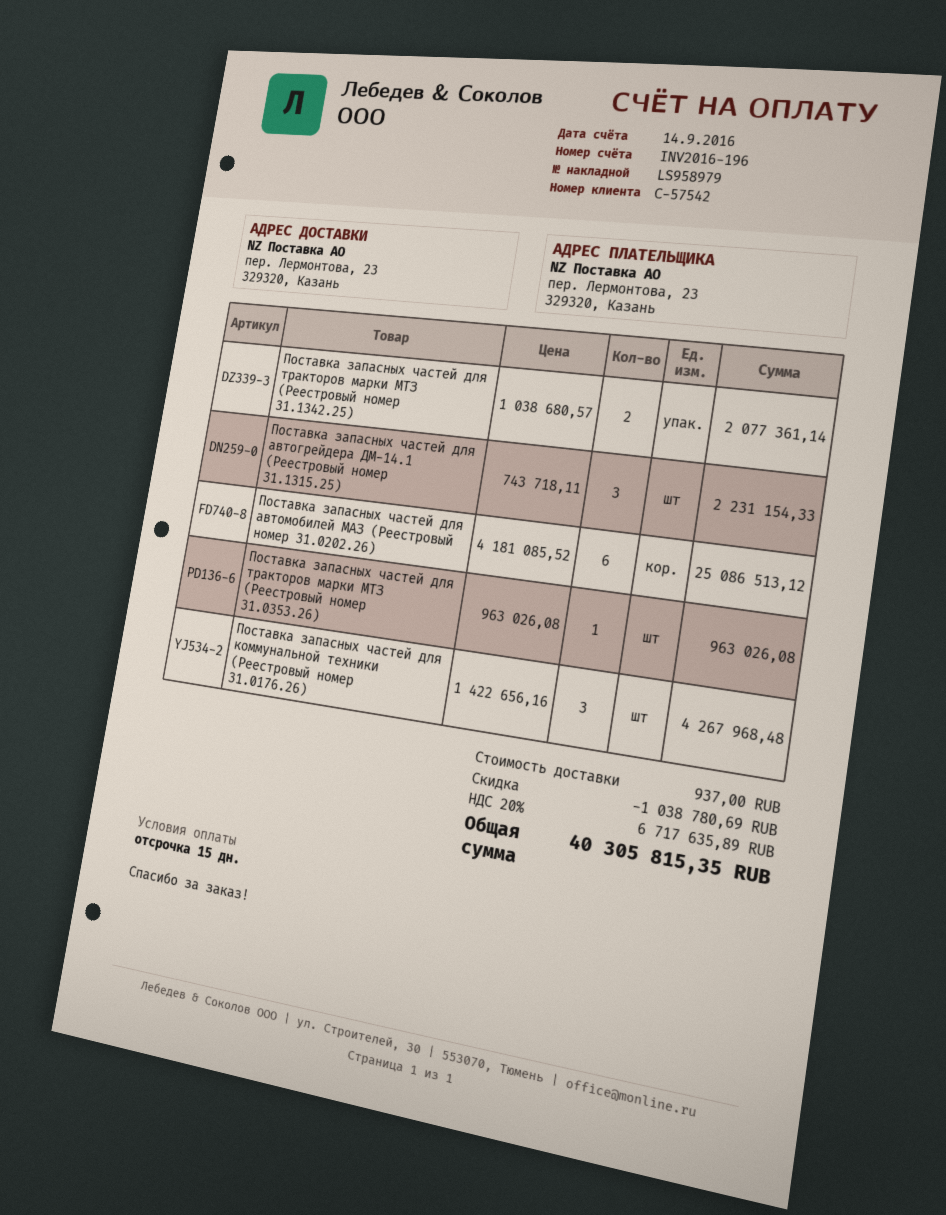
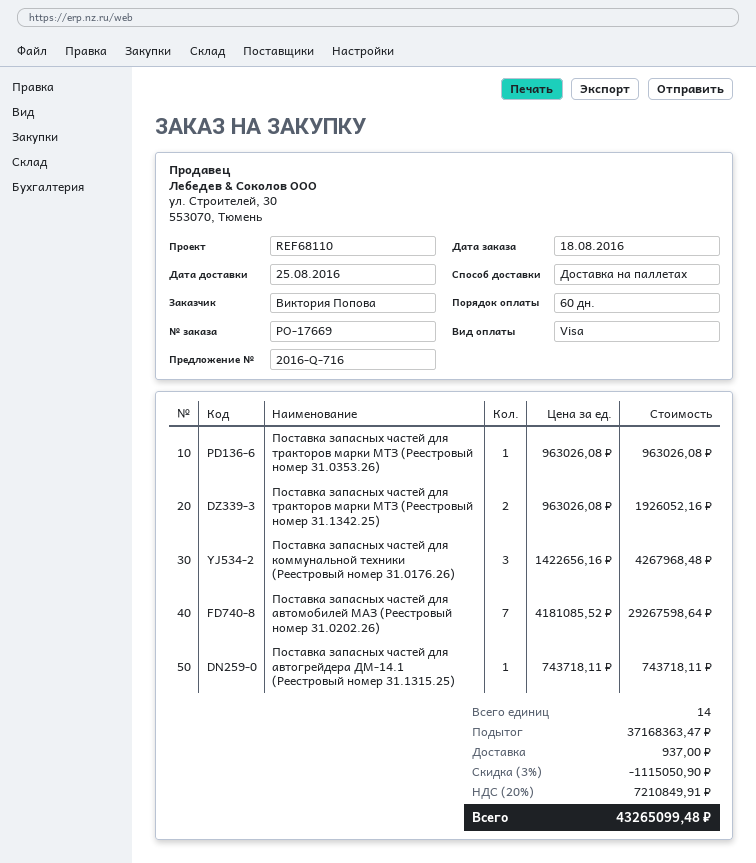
payment terms: 15 days -> 60 days
Поставка запасных частей для тракторов марки МТЗ (Реестровый номер 31.1342.25): 2 x 1038680.57 = 2077361.14 -> 2 x 963026.08 = 1926052.16
Поставка запасных частей для автогрейдера ДМ-14.1 (Реестровый номер 31.1315.25): 3 x 743718.11 = 2231154.33 -> 1 x 743718.11 = 743718.11
Поставка запасных частей для автомобилей МАЗ (Реестровый номер 31.0202.26): 6 x 4181085.52 = 25086513.12 -> 7 x 4181085.52 = 29267598.64
discount: 1038780.69 -> 1115050.90
tax: 20% = 6717635.89 -> 20% = 7210849.91
total: 40305815.35 -> 43265099.48

